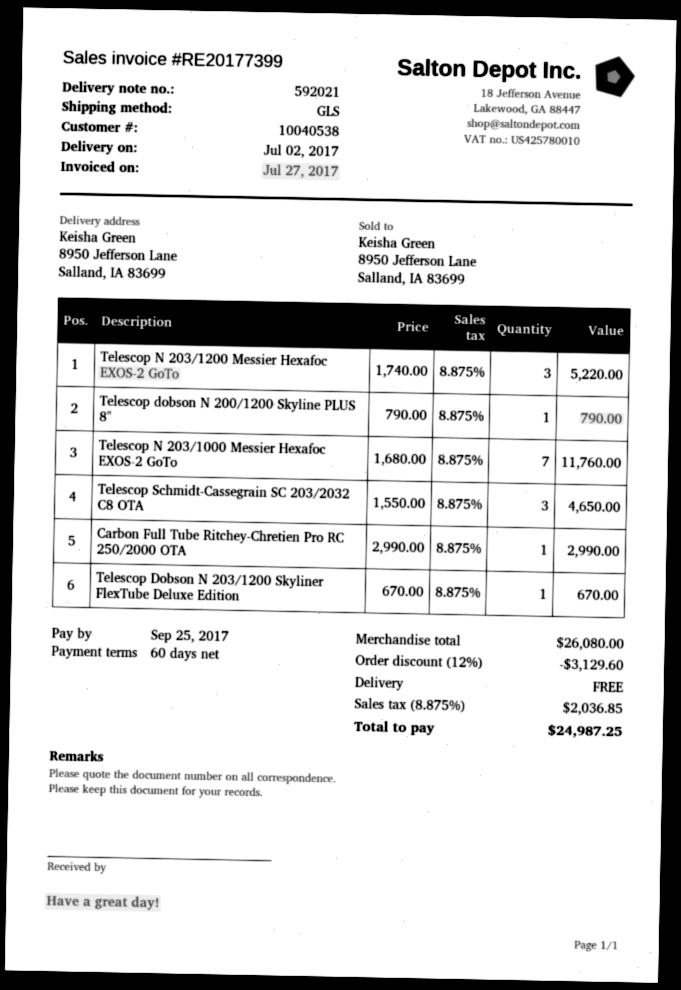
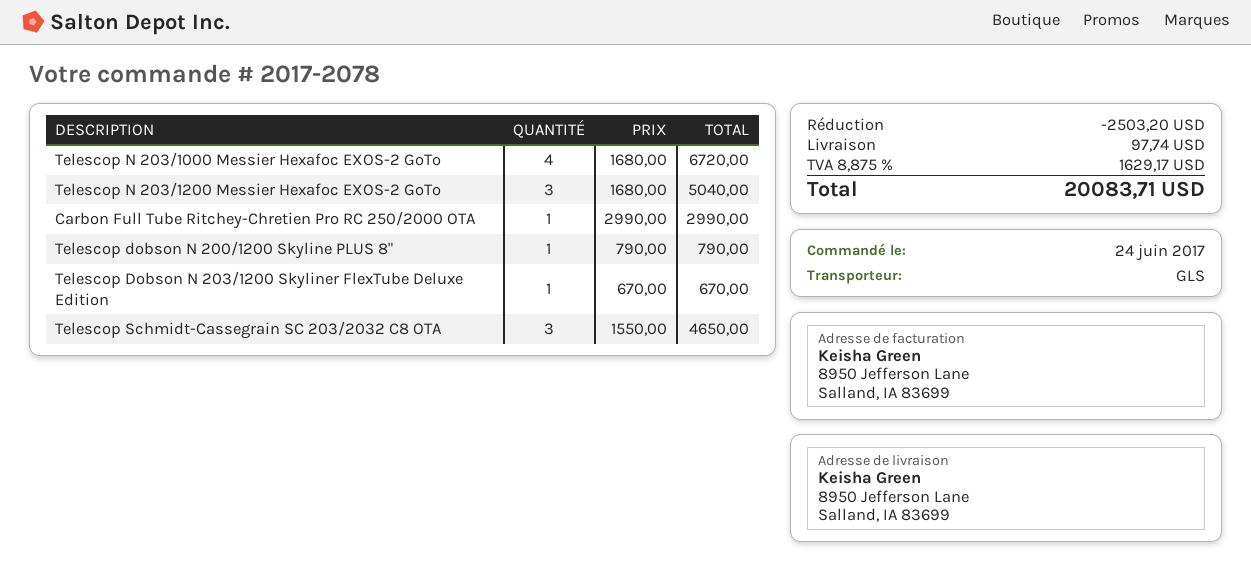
Telescop N 203/1200 Messier Hexafoc EXOS-2 GoTo: 3 x 1740.00 = 5220.00 -> 3 x 1680.00 = 5040.00
Telescop N 203/1000 Messier Hexafoc EXOS-2 GoTo: 7 x 1680.00 = 11760.00 -> 4 x 1680.00 = 6720.00
discount: 3129.60 -> 2503.20
shipping: 0.00 -> 97.74
tax: 8.875% = 2036.85 -> 8.875% = 1629.17
total: 24987.25 -> 20083.71

